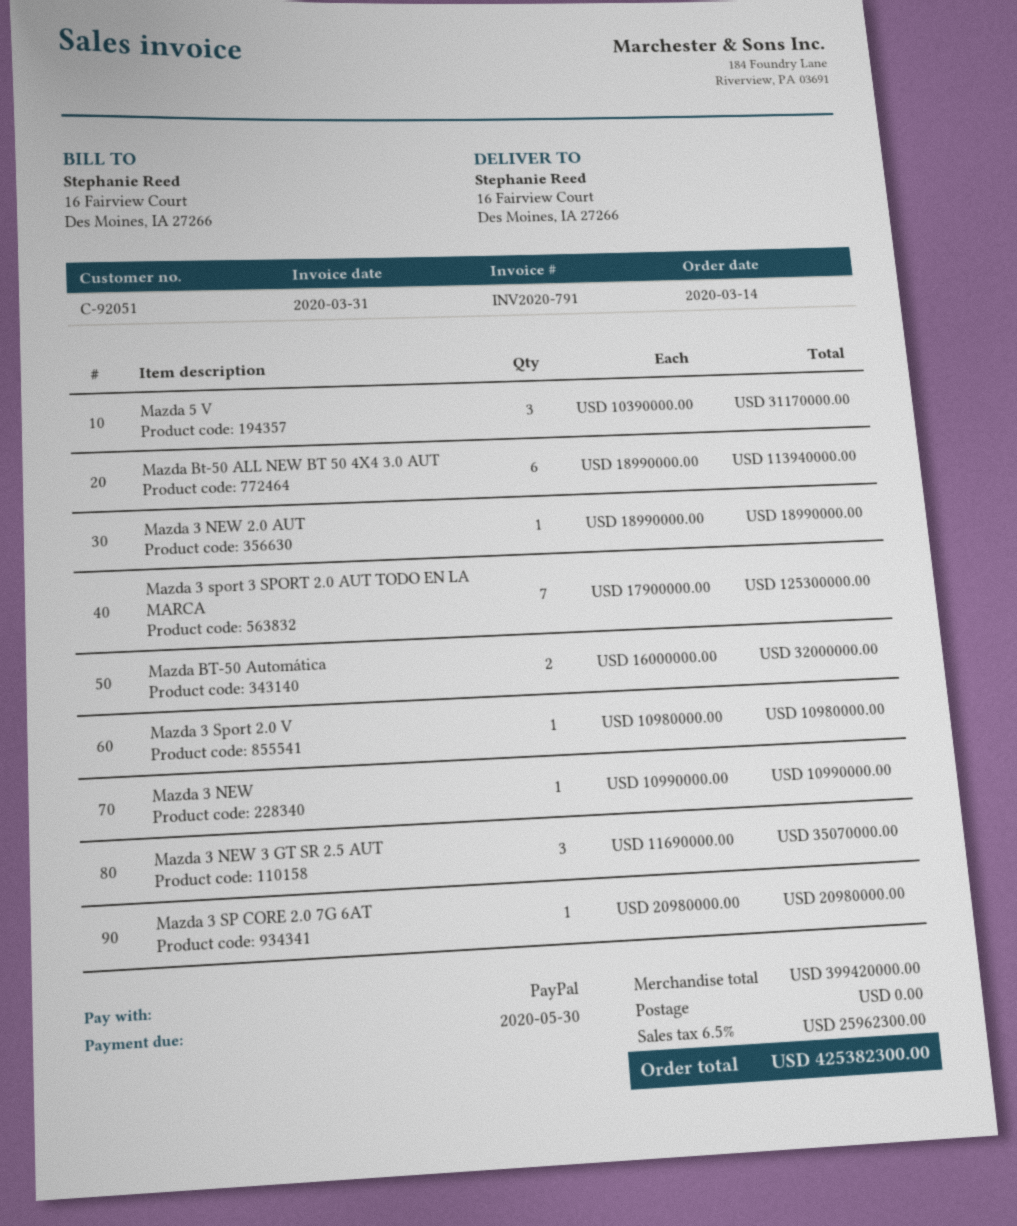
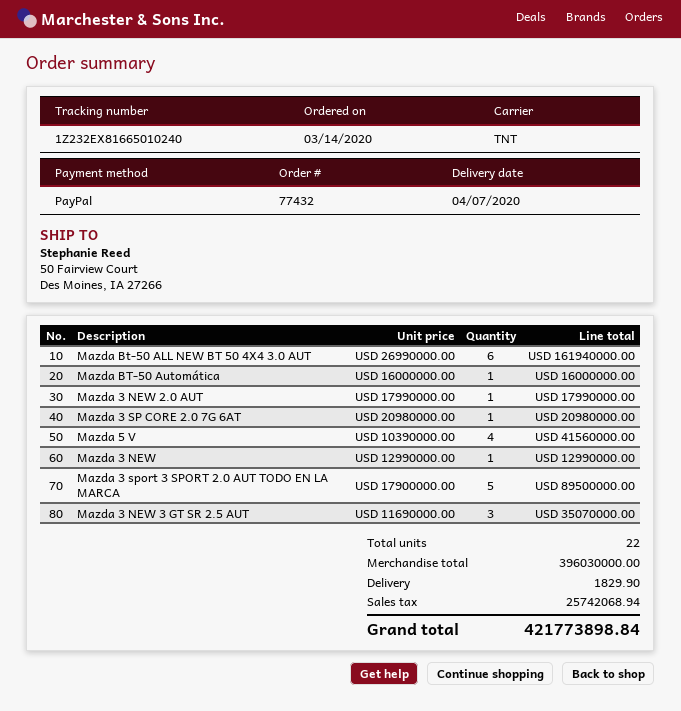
ship to: 16 Fairview Court, Des Moines, IA 27266 -> 50 Fairview Court, Des Moines, IA 27266
Mazda 5 V: 3 x 10390000.00 = 31170000.00 -> 4 x 10390000.00 = 41560000.00
Mazda Bt-50 ALL NEW BT 50 4X4 3.0 AUT: 6 x 18990000.00 = 113940000.00 -> 6 x 26990000.00 = 161940000.00
Mazda 3 NEW 2.0 AUT: 1 x 18990000.00 = 18990000.00 -> 1 x 17990000.00 = 17990000.00
Mazda 3 sport 3 SPORT 2.0 AUT TODO EN LA MARCA: 7 x 17900000.00 = 125300000.00 -> 5 x 17900000.00 = 89500000.00
Mazda BT-50 Automática: 2 x 16000000.00 = 32000000.00 -> 1 x 16000000.00 = 16000000.00
Mazda 3 Sport 2.0 V: 1 x 10980000.00 = 10980000.00 -> none
Mazda 3 NEW: 1 x 10990000.00 = 10990000.00 -> 1 x 12990000.00 = 12990000.00
subtotal: 399420000.00 -> 396030000.00
shipping: 0.00 -> 1829.90
tax: 25962300.00 -> 25742068.94
total: 425382300.00 -> 421773898.84

